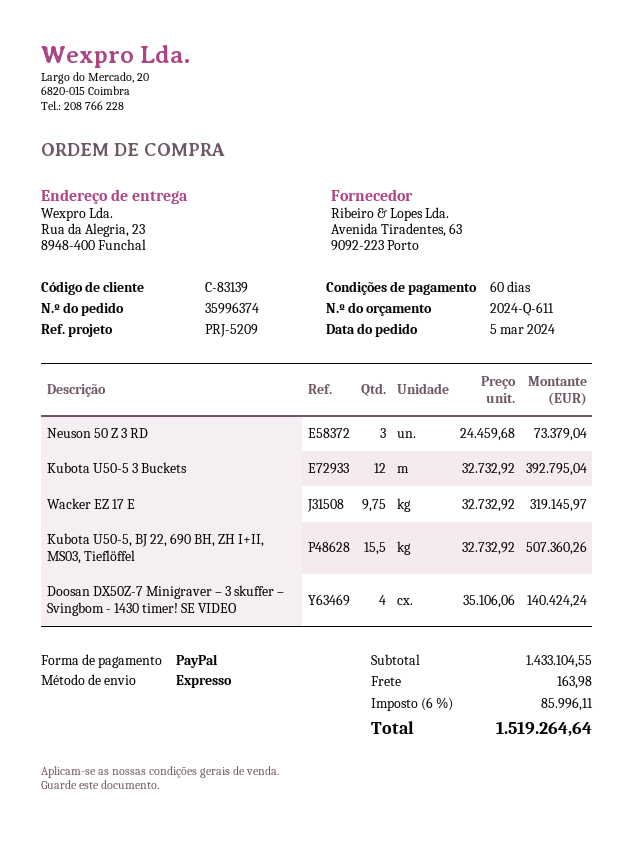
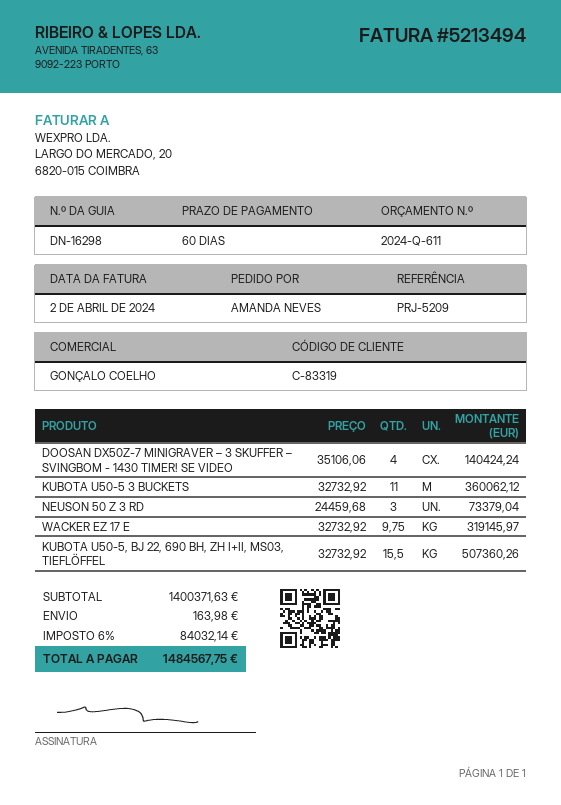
customer number: C-83139 -> C-83319
Kubota U50-5 3 Buckets: 12 x 32732.92 = 392795.04 -> 11 x 32732.92 = 360062.12
subtotal: 1433104.55 -> 1400371.63
tax: 6% = 85996.11 -> 6% = 84032.14
total: 1519264.64 -> 1484567.75

